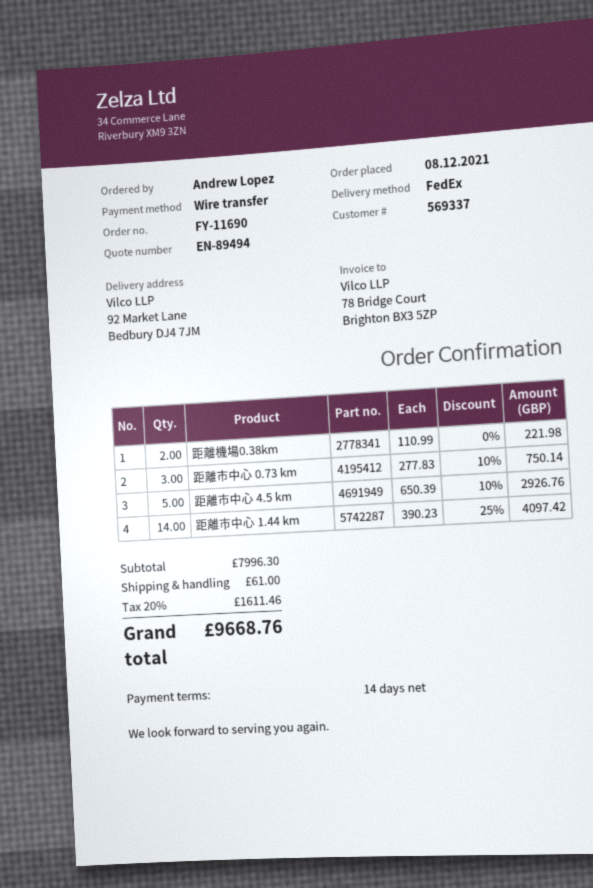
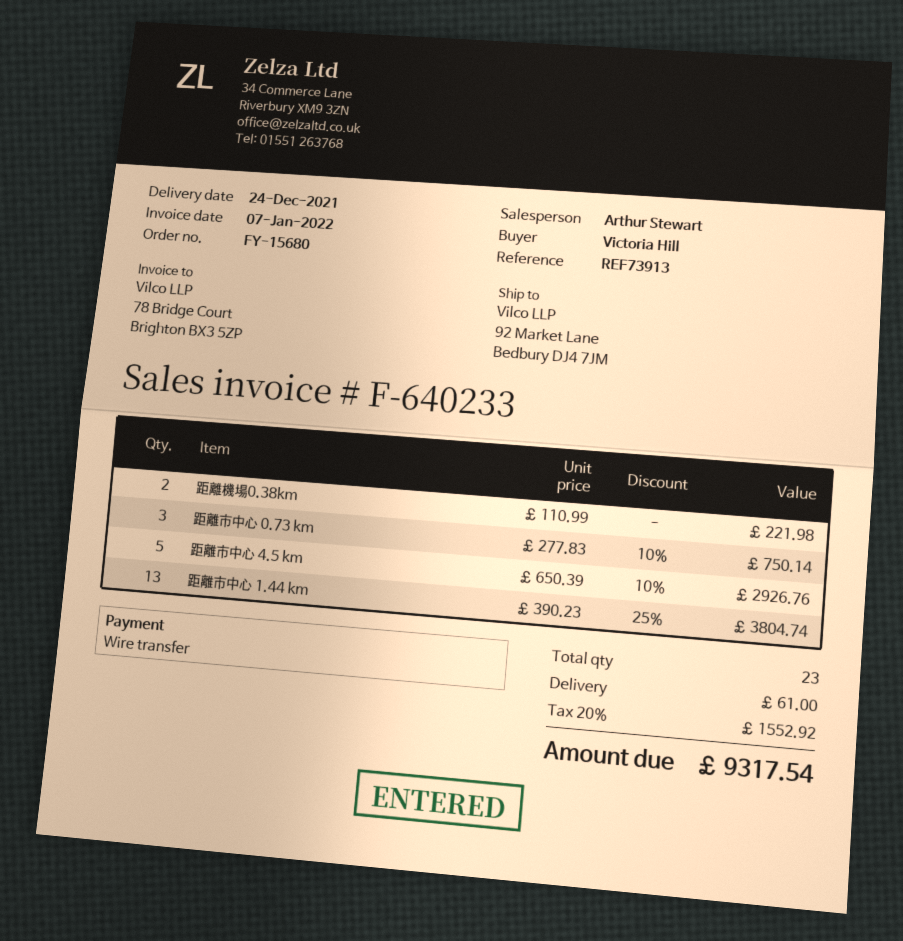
order number: FY-11690 -> FY-15680
ordered by: Andrew Lopez -> Victoria Hill
距離市中心 1.44 km: 14 x 390.23 - 25% = 4097.42 -> 13 x 390.23 - 25% = 3804.74
tax: 20% = 1611.46 -> 20% = 1552.92
total: 9668.76 -> 9317.54

